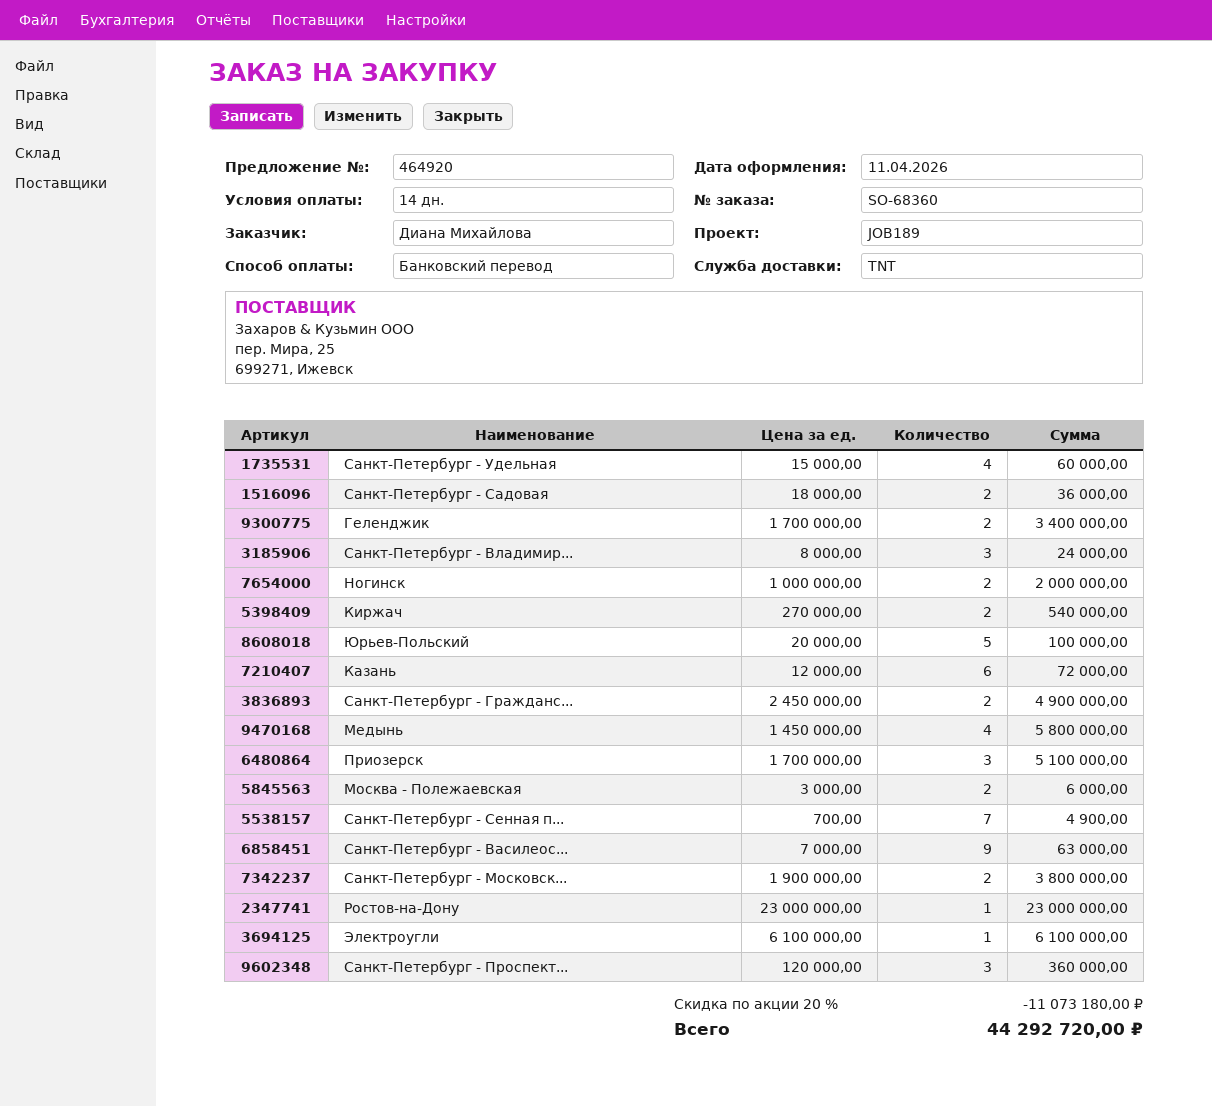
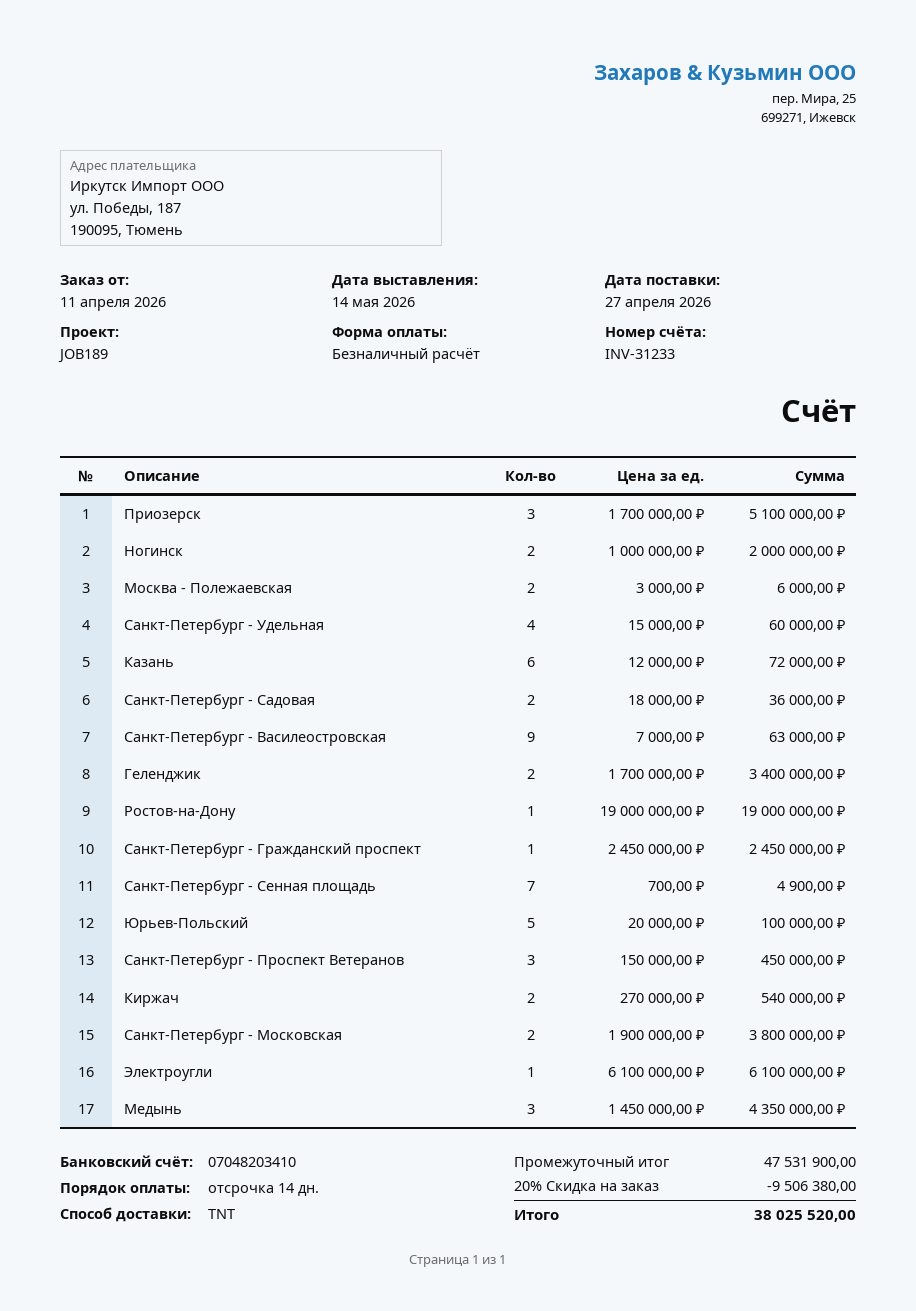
Санкт-Петербург - Владимир...: 3 x 8000.00 = 24000.00 -> none
Санкт-Петербург - Гражданс...: 2 x 2450000.00 = 4900000.00 -> 1 x 2450000.00 = 2450000.00
Медынь: 4 x 1450000.00 = 5800000.00 -> 3 x 1450000.00 = 4350000.00
Ростов-на-Дону: 1 x 23000000.00 = 23000000.00 -> 1 x 19000000.00 = 19000000.00
Санкт-Петербург - Проспект...: 3 x 120000.00 = 360000.00 -> 3 x 150000.00 = 450000.00
discount: 20% = 11073180.00 -> 20% = 9506380.00
total: 44292720.00 -> 38025520.00

